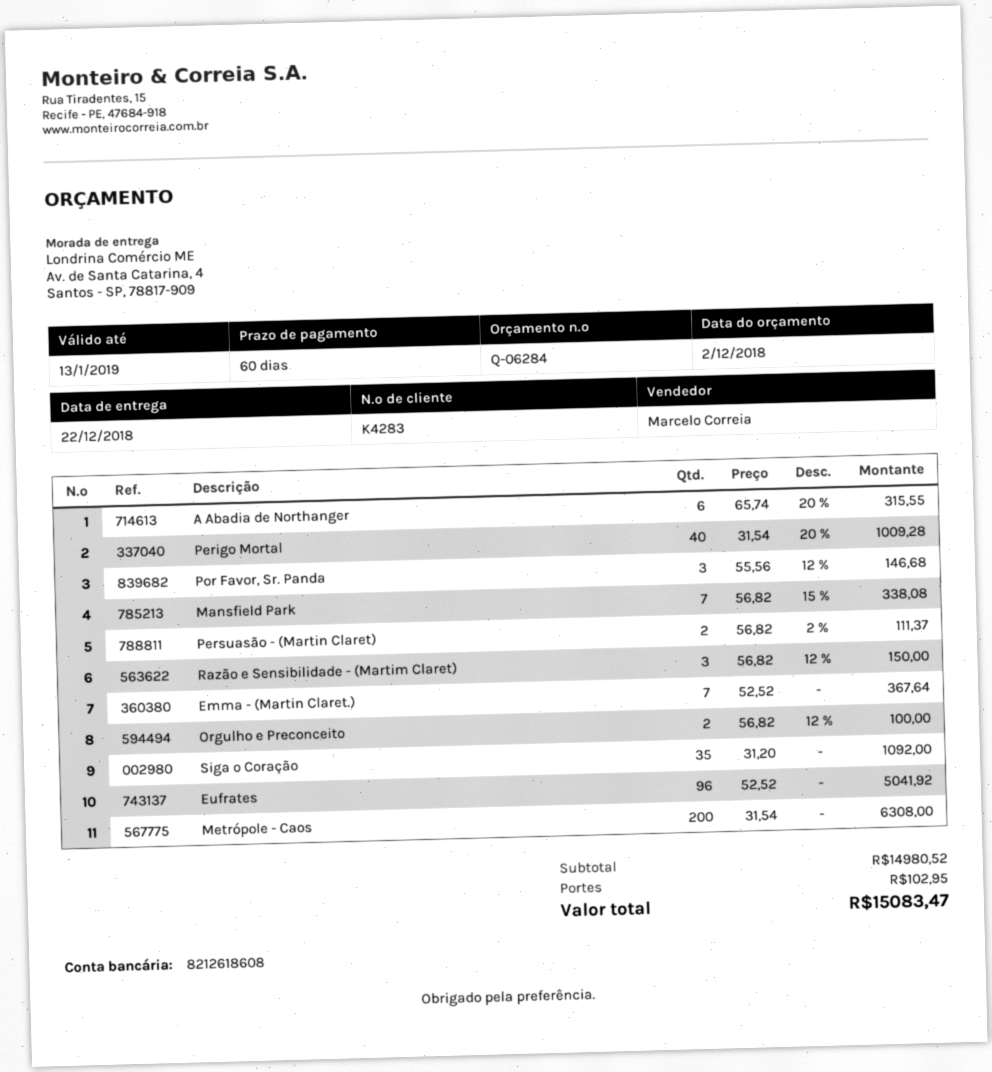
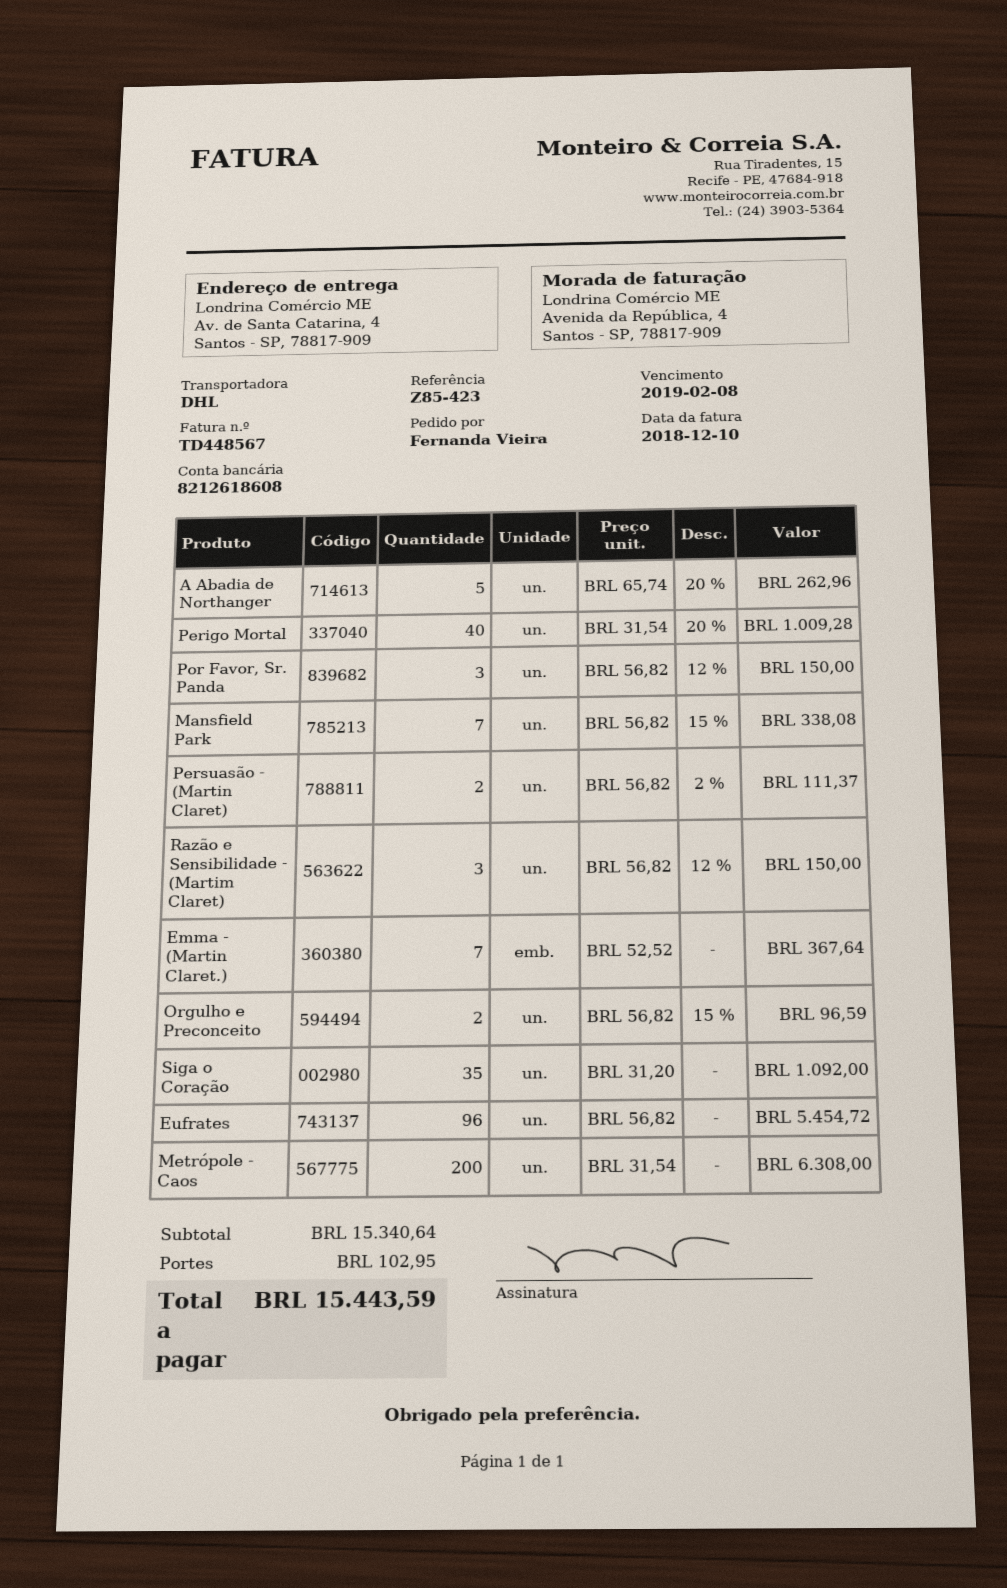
A Abadia de Northanger: 6 x 65.74 - 20% = 315.55 -> 5 x 65.74 - 20% = 262.96
Por Favor, Sr. Panda: 3 x 55.56 - 12% = 146.68 -> 3 x 56.82 - 12% = 150.00
Orgulho e Preconceito: 2 x 56.82 - 12% = 100.00 -> 2 x 56.82 - 15% = 96.59
Eufrates: 96 x 52.52 = 5041.92 -> 96 x 56.82 = 5454.72
subtotal: 14980.52 -> 15340.64
total: 15083.47 -> 15443.59

